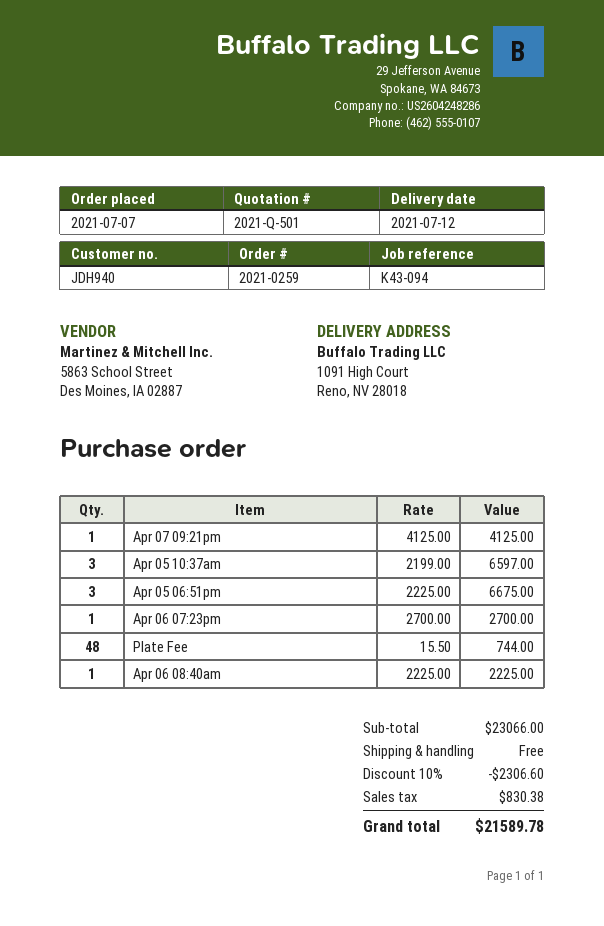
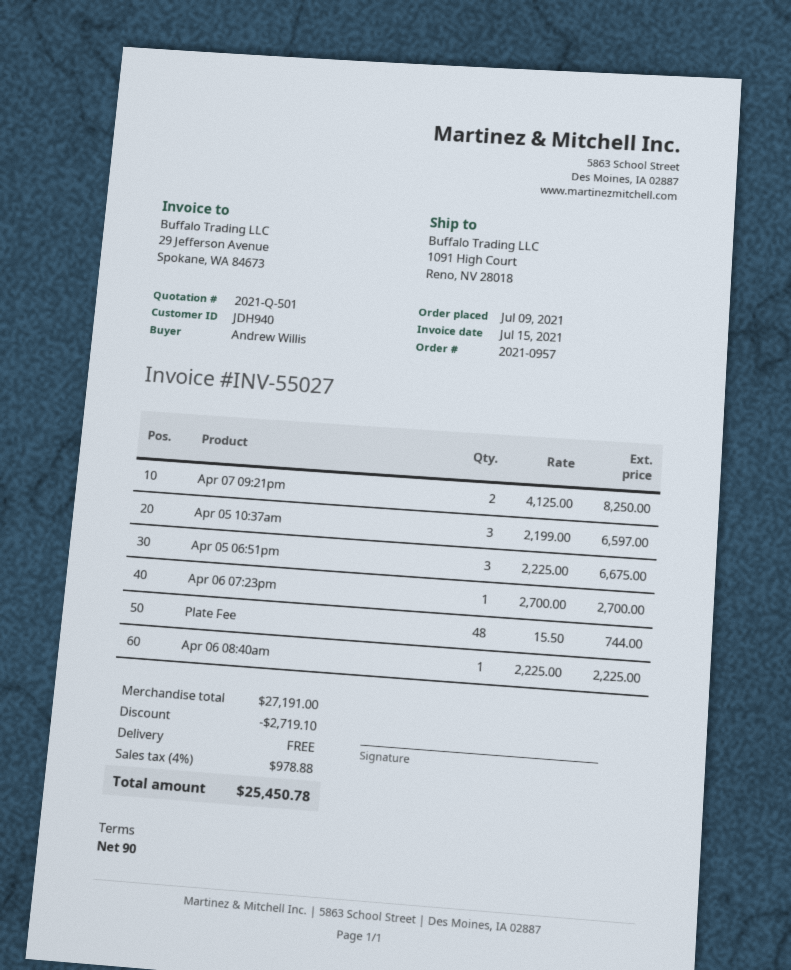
order number: 2021-0259 -> 2021-0957
order date: 2021-07-07 -> 2021-07-09
Apr 07 09:21pm: 1 x 4125.00 = 4125.00 -> 2 x 4125.00 = 8250.00
subtotal: 23066.00 -> 27191.00
discount: 2306.60 -> 2719.10
tax: 830.38 -> 978.88
total: 21589.78 -> 25450.78

